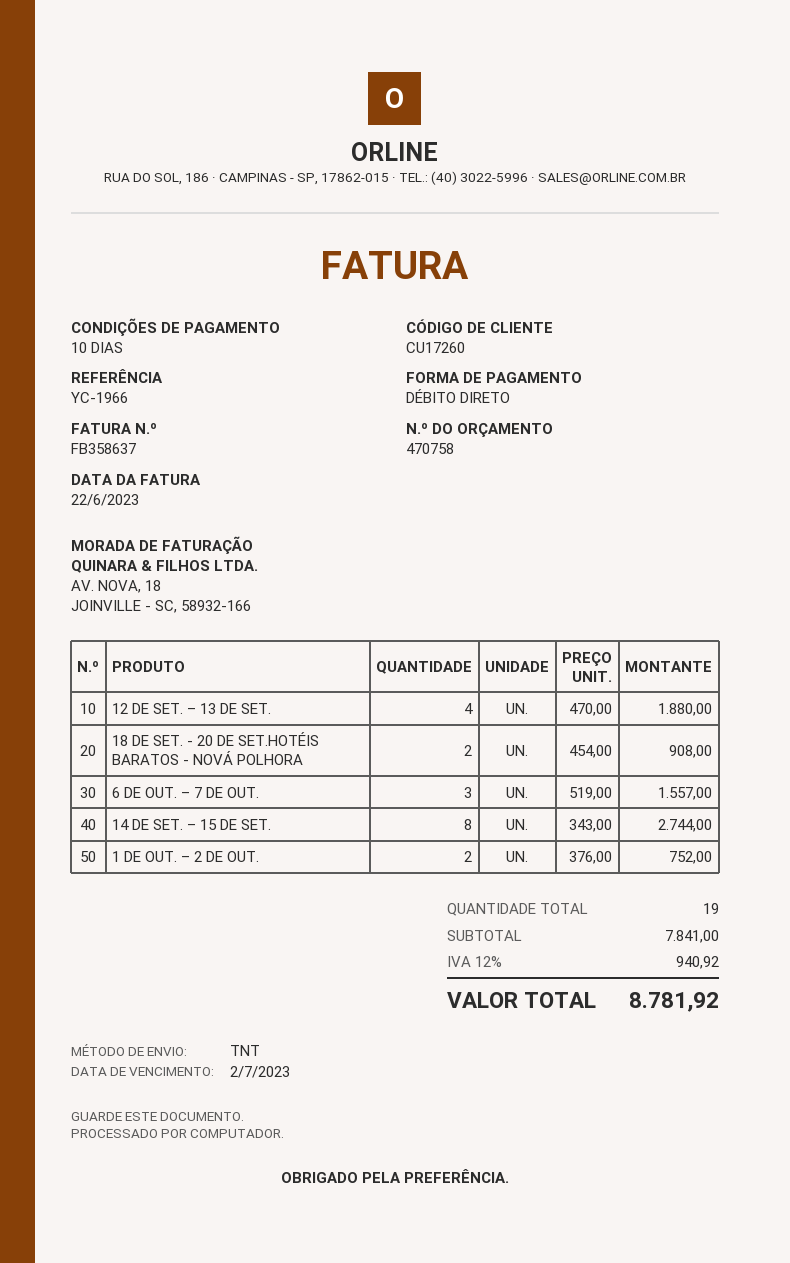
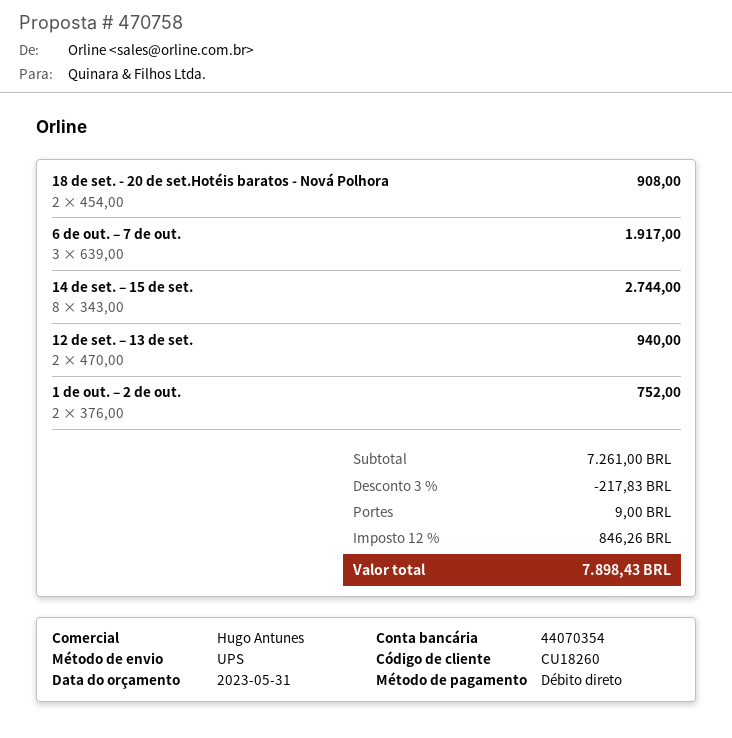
customer number: CU17260 -> CU18260
shipping method: TNT -> UPS
12 DE SET. – 13 DE SET.: 4 x 470.00 = 1880.00 -> 2 x 470.00 = 940.00
6 DE OUT. – 7 DE OUT.: 3 x 519.00 = 1557.00 -> 3 x 639.00 = 1917.00
subtotal: 7841.00 -> 7261.00
discount: none -> 3% = 217.83
shipping: none -> 9.00
tax: 12% = 940.92 -> 12% = 846.26
total: 8781.92 -> 7898.43

